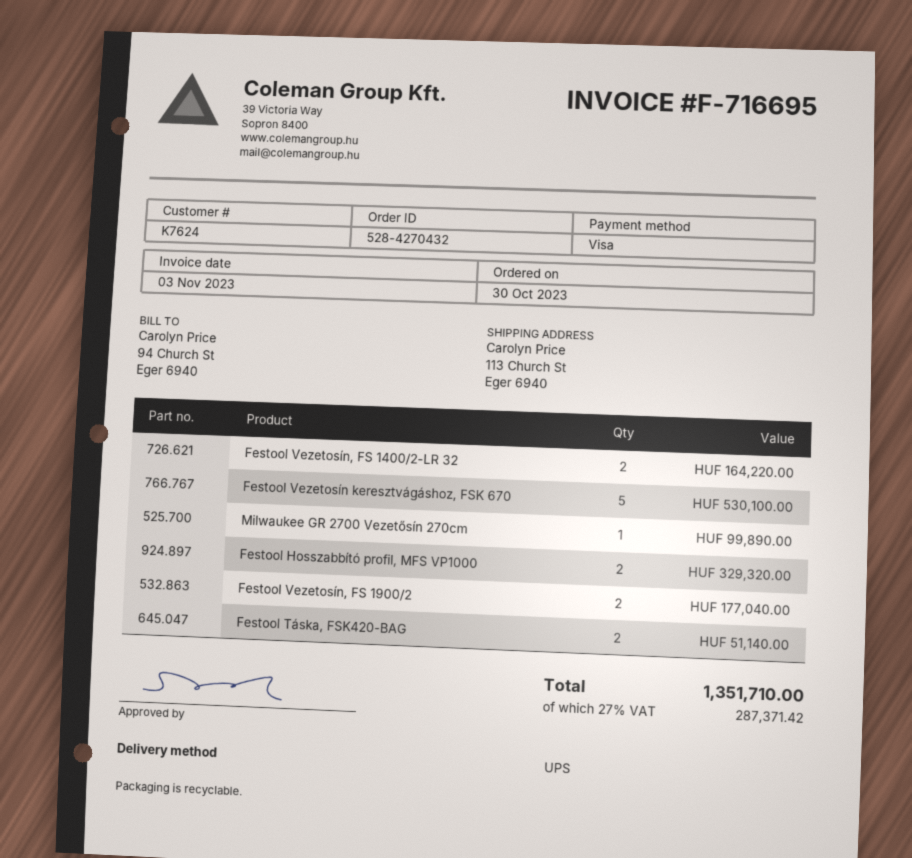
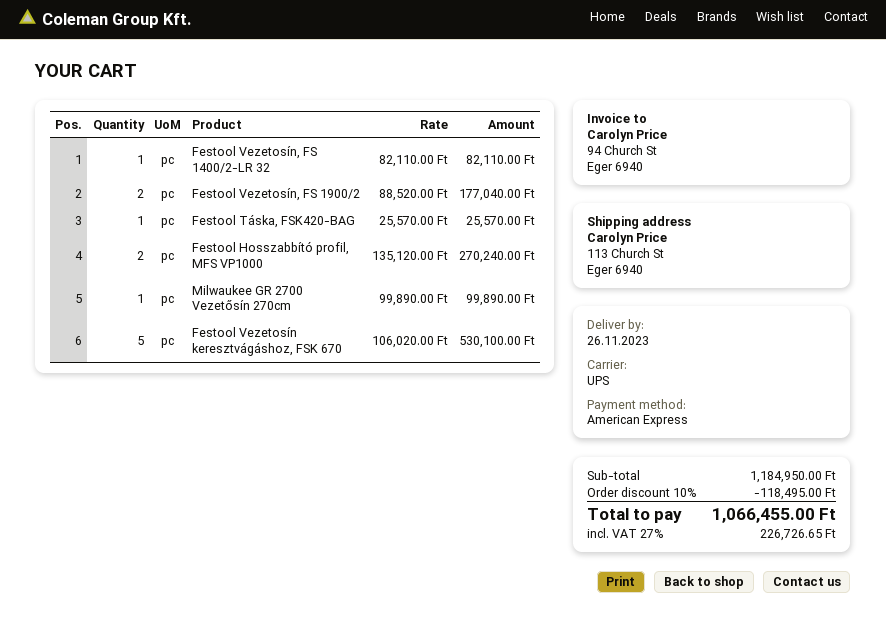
payment method: Visa -> American Express
Festool Vezetosín, FS 1400/2-LR 32: 2 for 164220.00 -> 1 for 82110.00
Festool Hosszabbító profil, MFS VP1000: 2 for 329320.00 -> 2 for 270240.00
Festool Táska, FSK420-BAG: 2 for 51140.00 -> 1 for 25570.00
discount: none -> 10% = 118495.00
tax: 27% = 287371.42 -> 27% = 226726.65
total: 1351710.00 -> 1066455.00

